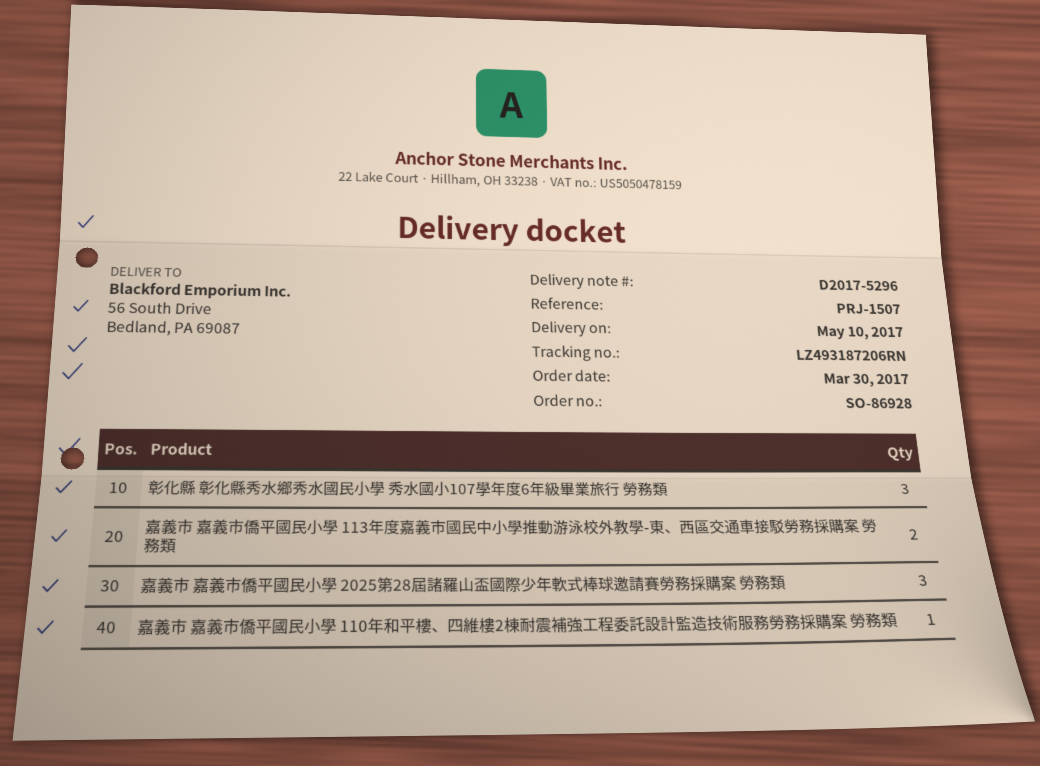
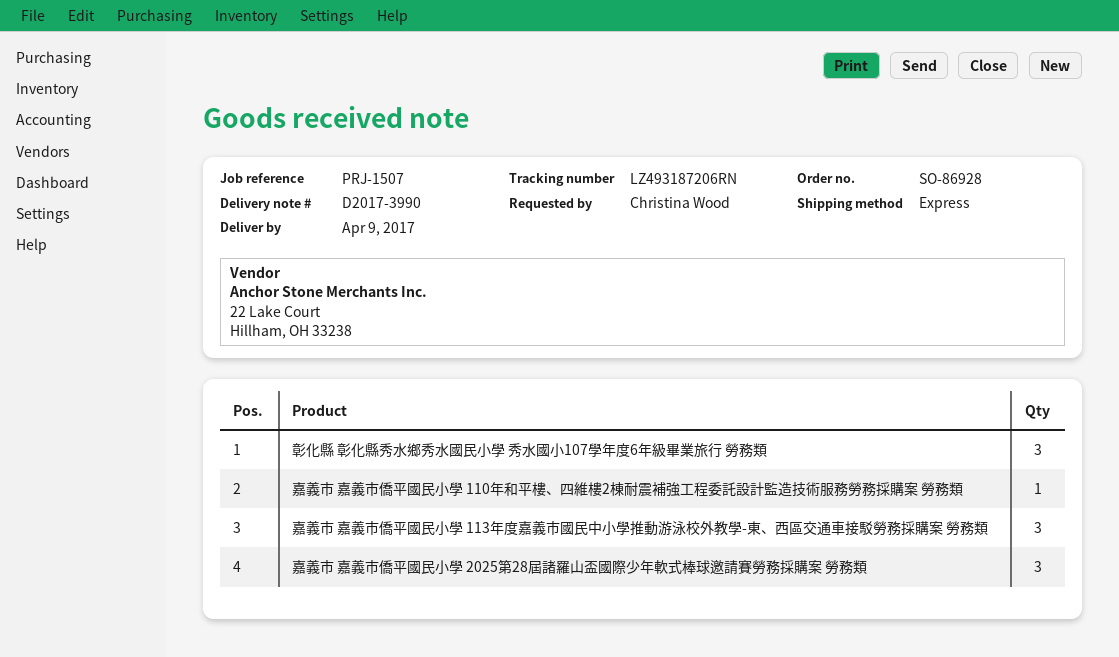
delivery note number: D2017-5296 -> D2017-3990
delivery date: 2017-05-10 -> 2017-04-09
嘉義市 嘉義市僑平國民小學 113年度嘉義市國民中小學推動游泳校外教學-東、西區交通車接駁勞務採購案 勞務類: 2 -> 3

